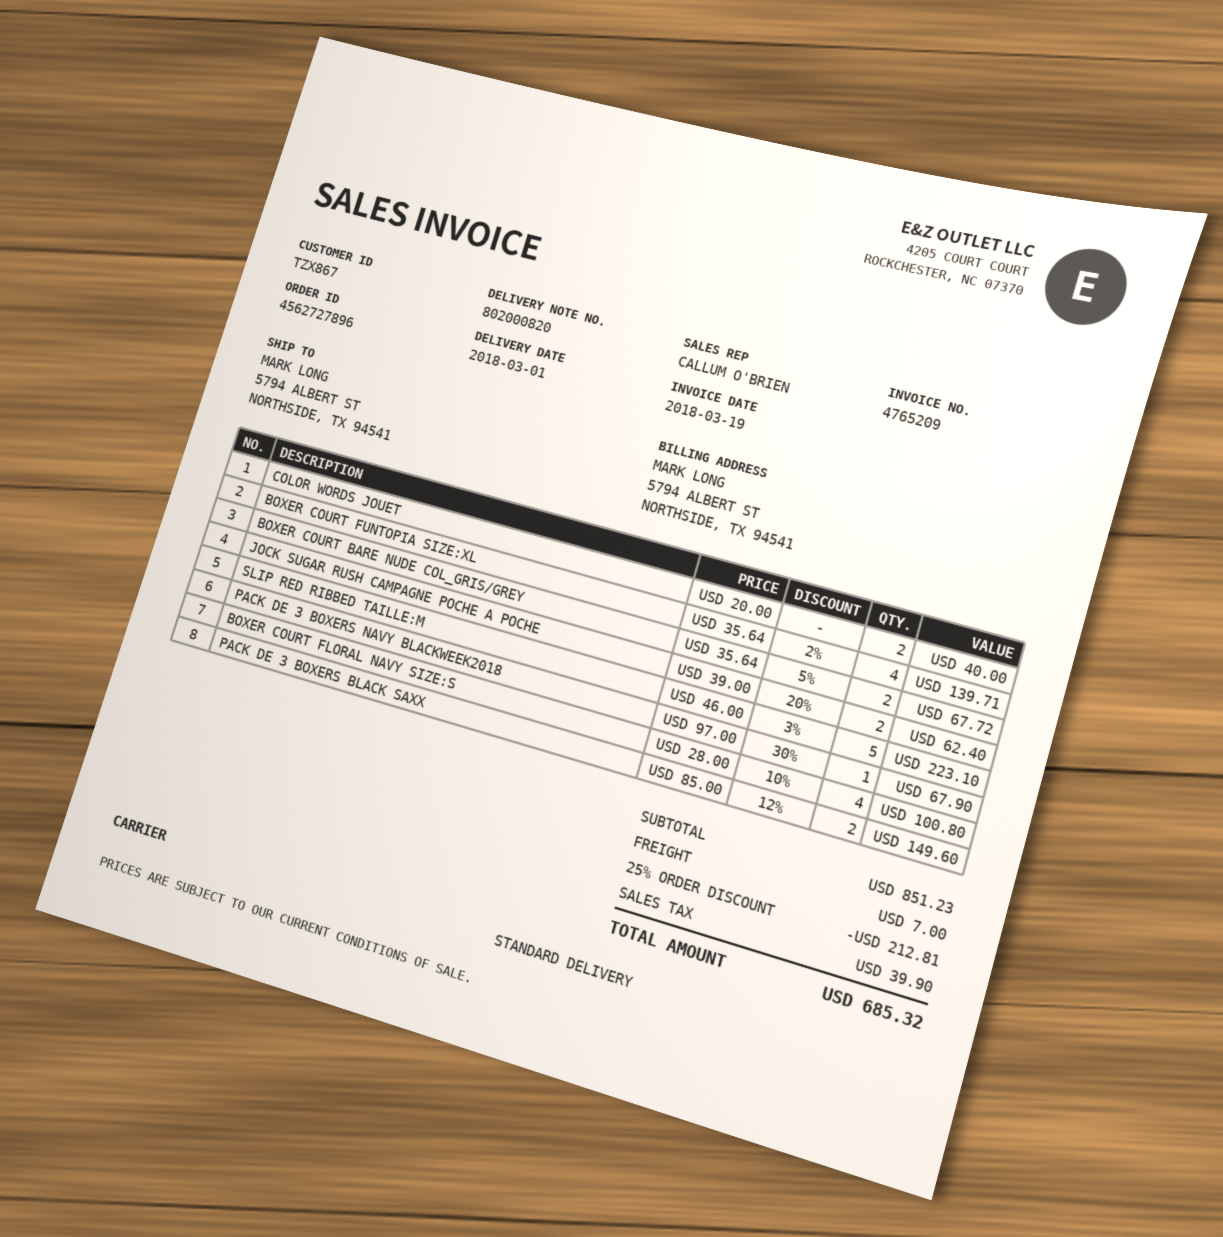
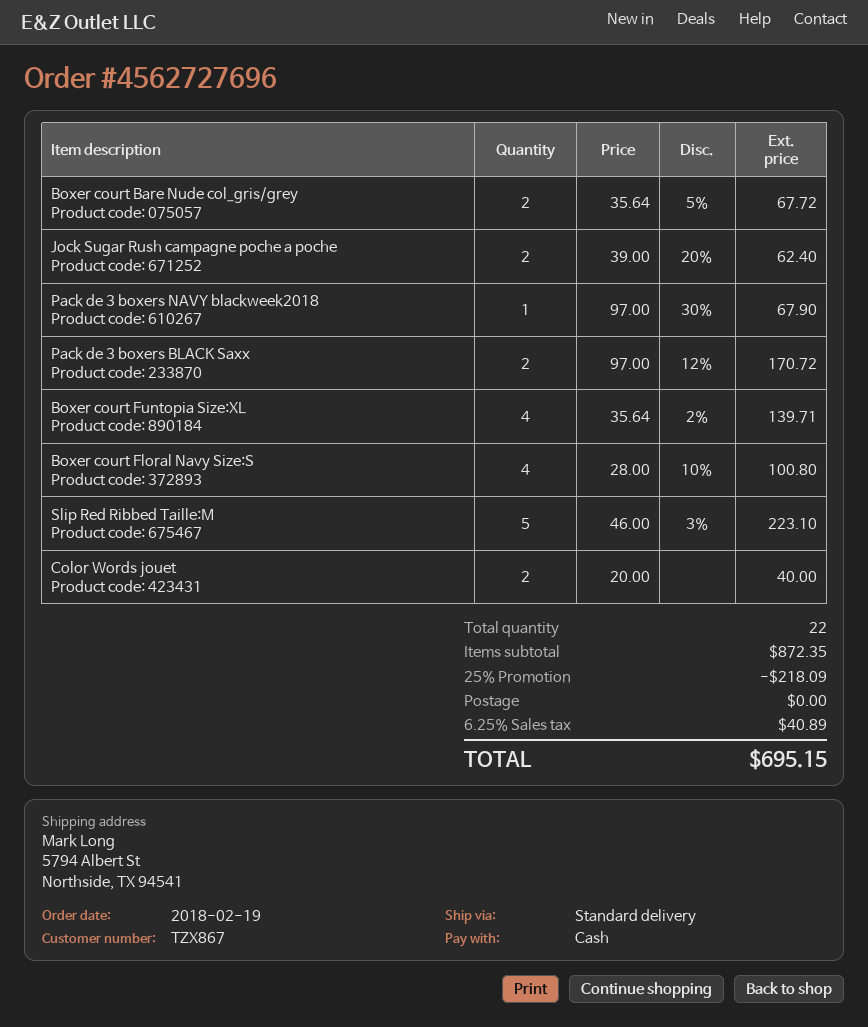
order number: 4562727896 -> 4562727696
PACK DE 3 BOXERS BLACK SAXX: 2 x 85.00 - 12% = 149.60 -> 2 x 97.00 - 12% = 170.72
subtotal: 851.23 -> 872.35
discount: 25% = 212.81 -> 25% = 218.09
shipping: 7.00 -> 0.00
tax: 39.90 -> 40.89
total: 685.32 -> 695.15

